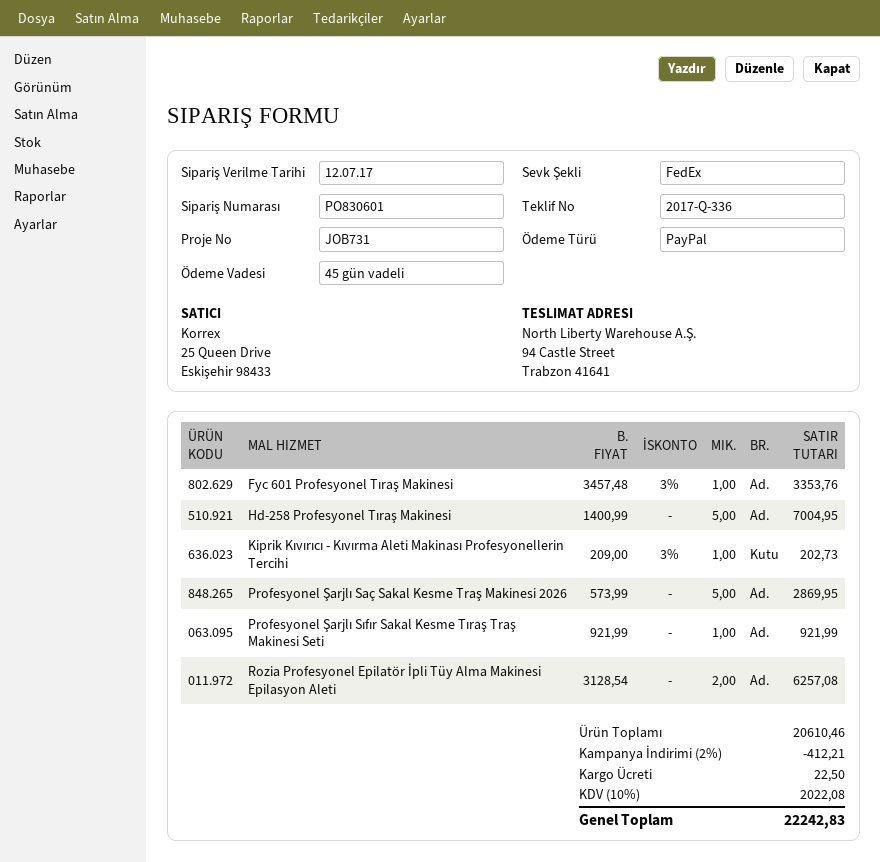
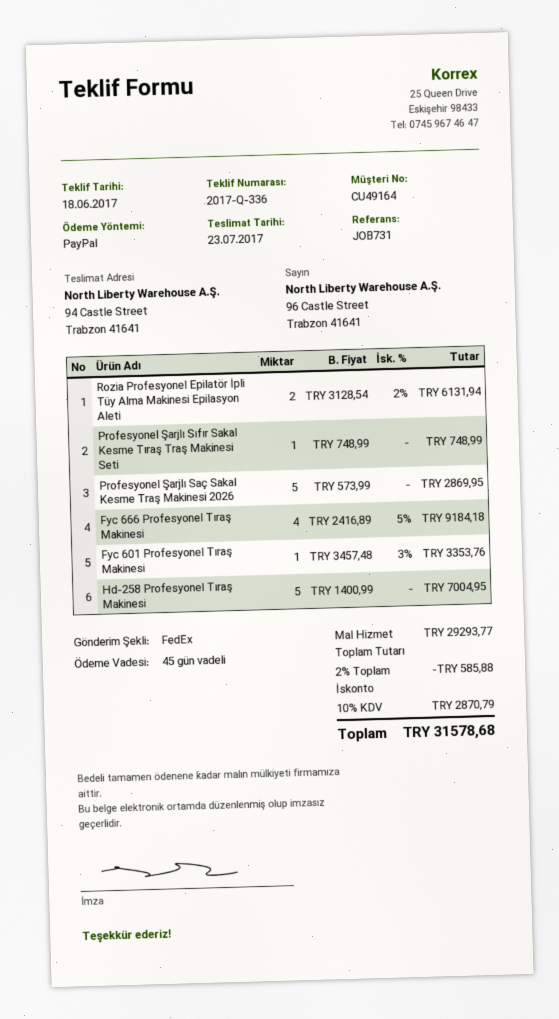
Kiprik Kıvırıcı - Kıvırma Aleti Makinası Profesyonellerin Tercihi: 1 x 209.00 - 3% = 202.73 -> none
Profesyonel Şarjlı Sıfır Sakal Kesme Tıraş Traş Makinesi Seti: 1 x 921.99 = 921.99 -> 1 x 748.99 = 748.99
Rozia Profesyonel Epilatör İpli Tüy Alma Makinesi Epilasyon Aleti: 2 x 3128.54 = 6257.08 -> 2 x 3128.54 - 2% = 6131.94
Fyc 666 Profesyonel Tıraş Makinesi: none -> 4 x 2416.89 - 5% = 9184.18
subtotal: 20610.46 -> 29293.77
discount: 2% = 412.21 -> 2% = 585.88
shipping: 22.50 -> none
tax: 10% = 2022.08 -> 10% = 2870.79
total: 22242.83 -> 31578.68

